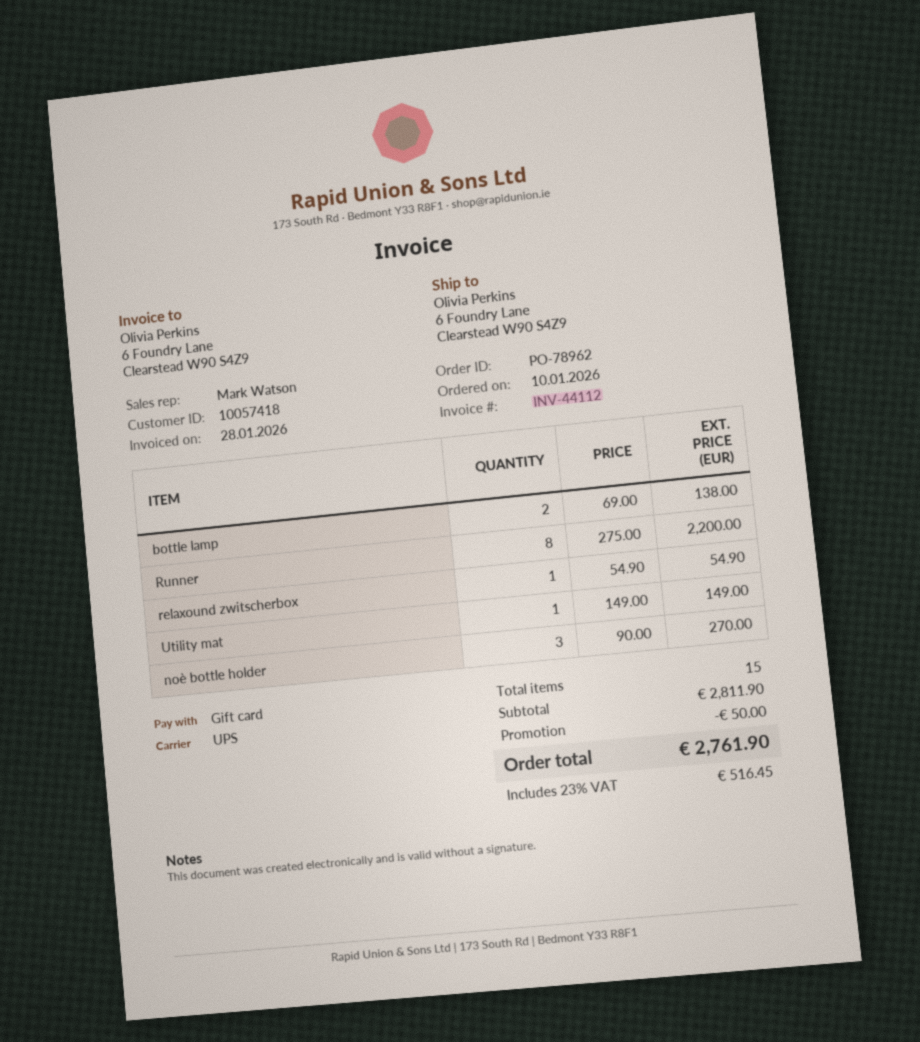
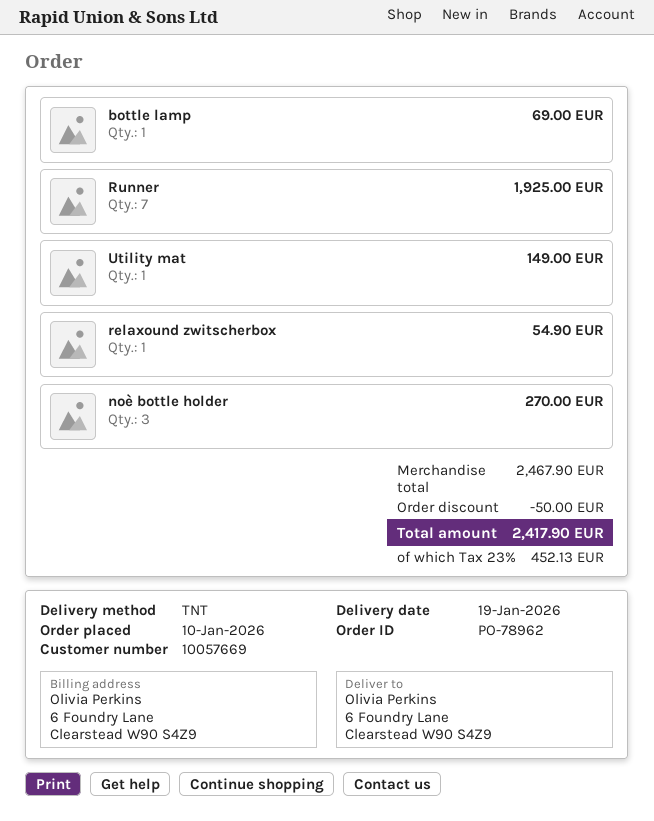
customer number: 10057418 -> 10057669
shipping method: UPS -> TNT
bottle lamp: 2 for 138.00 -> 1 for 69.00
Runner: 8 for 2200.00 -> 7 for 1925.00
subtotal: 2811.90 -> 2467.90
tax: 23% = 516.45 -> 23% = 452.13
total: 2761.90 -> 2417.90

